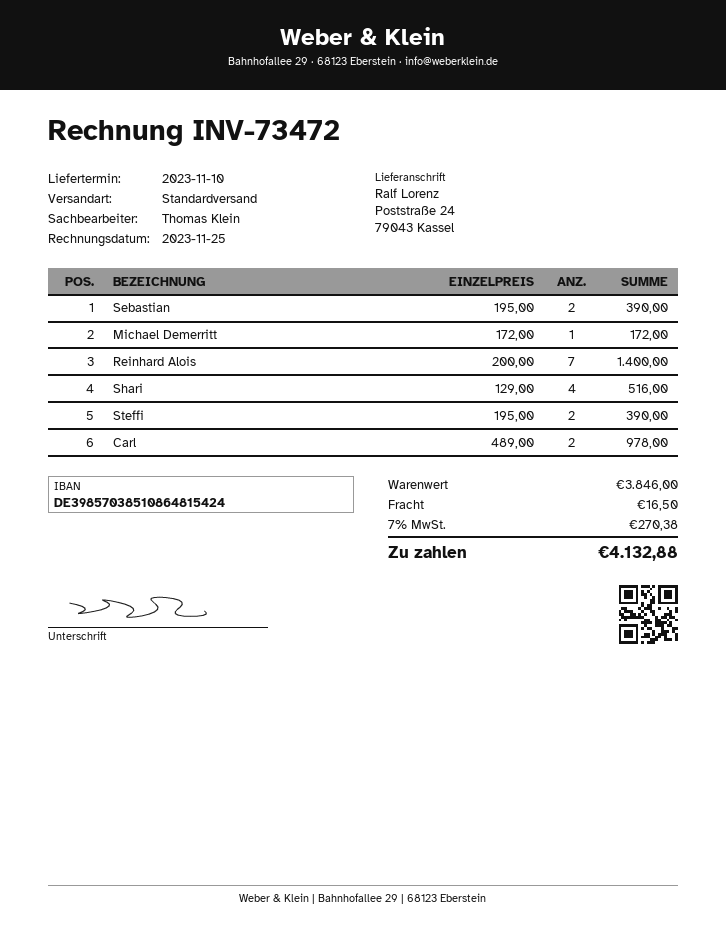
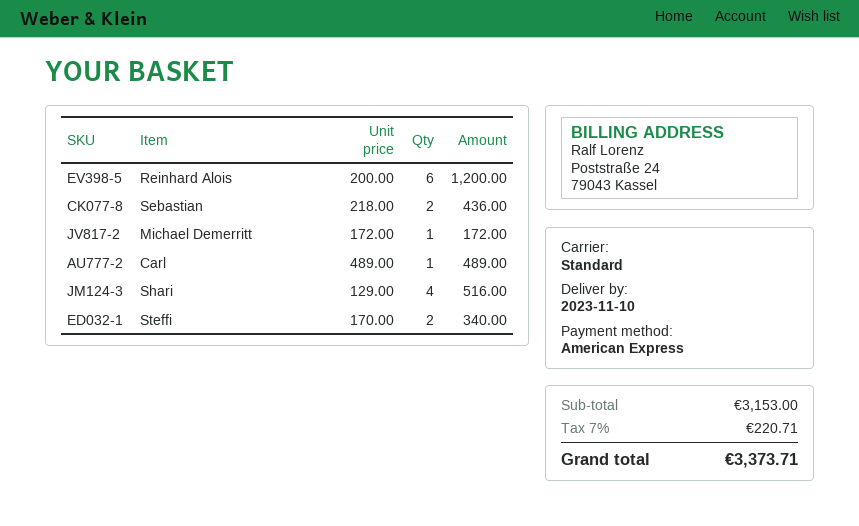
Sebastian: 2 x 195.00 = 390.00 -> 2 x 218.00 = 436.00
Reinhard Alois: 7 x 200.00 = 1400.00 -> 6 x 200.00 = 1200.00
Steffi: 2 x 195.00 = 390.00 -> 2 x 170.00 = 340.00
Carl: 2 x 489.00 = 978.00 -> 1 x 489.00 = 489.00
subtotal: 3846.00 -> 3153.00
shipping: 16.50 -> none
tax: 7% = 270.38 -> 7% = 220.71
total: 4132.88 -> 3373.71

